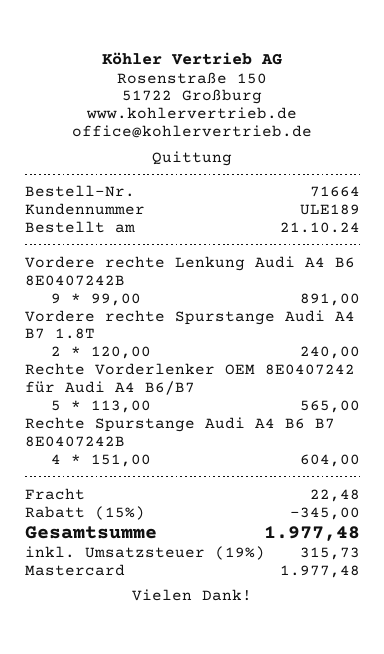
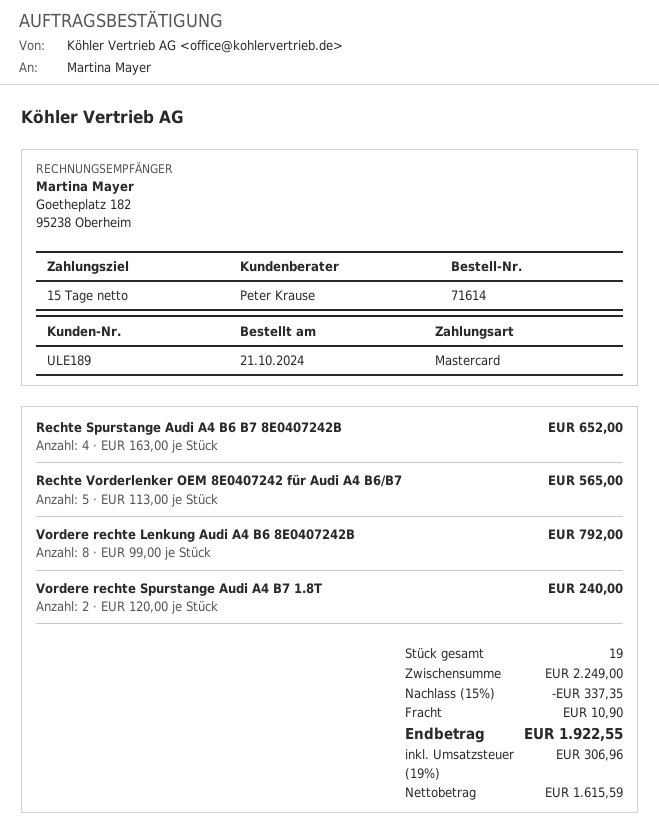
order number: 71664 -> 71614
Vordere rechte Lenkung Audi A4 B6 8E0407242B: 9 x 99.00 = 891.00 -> 8 x 99.00 = 792.00
Rechte Spurstange Audi A4 B6 B7 8E0407242B: 4 x 151.00 = 604.00 -> 4 x 163.00 = 652.00
discount: 15% = 345.00 -> 15% = 337.35
shipping: 22.48 -> 10.90
tax: 19% = 315.73 -> 19% = 306.96
total: 1977.48 -> 1922.55

